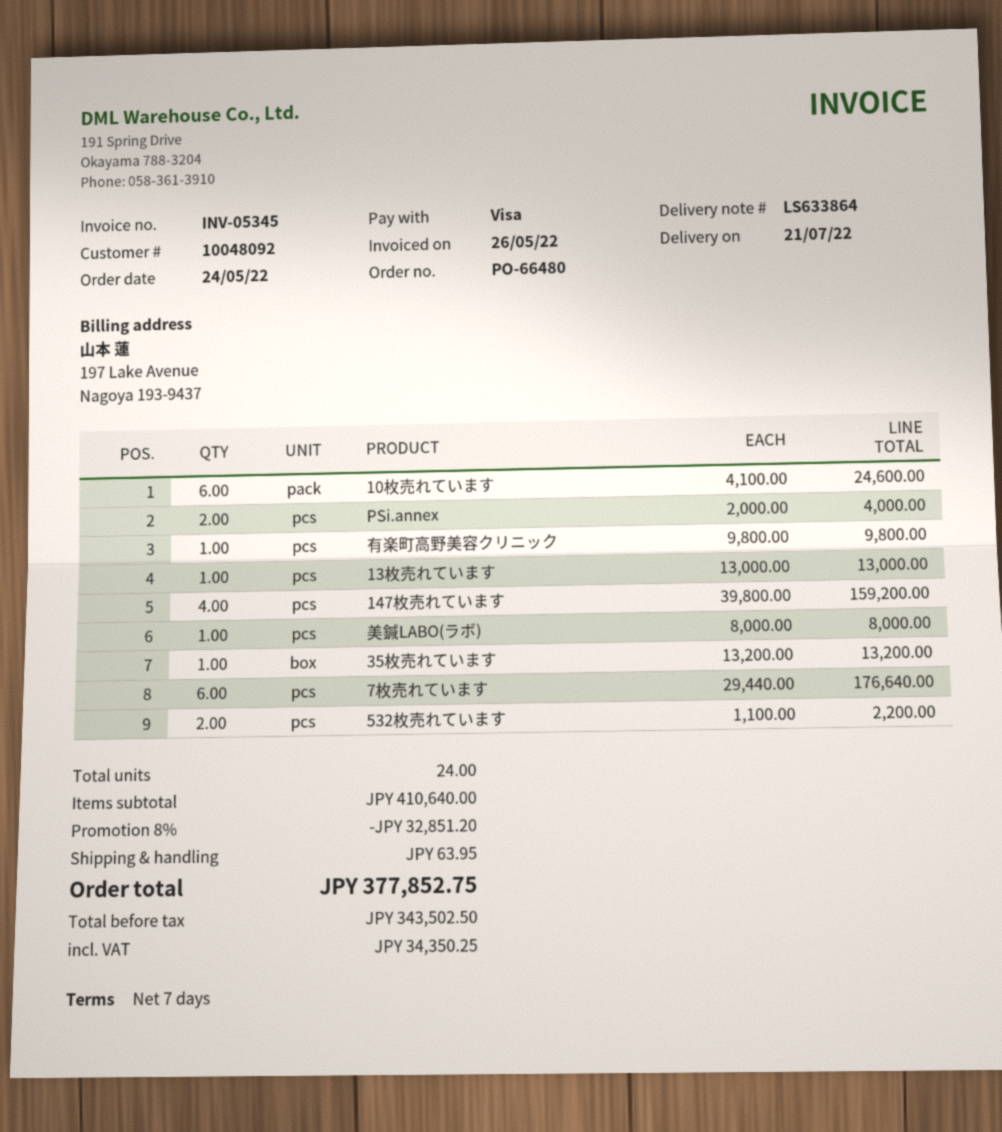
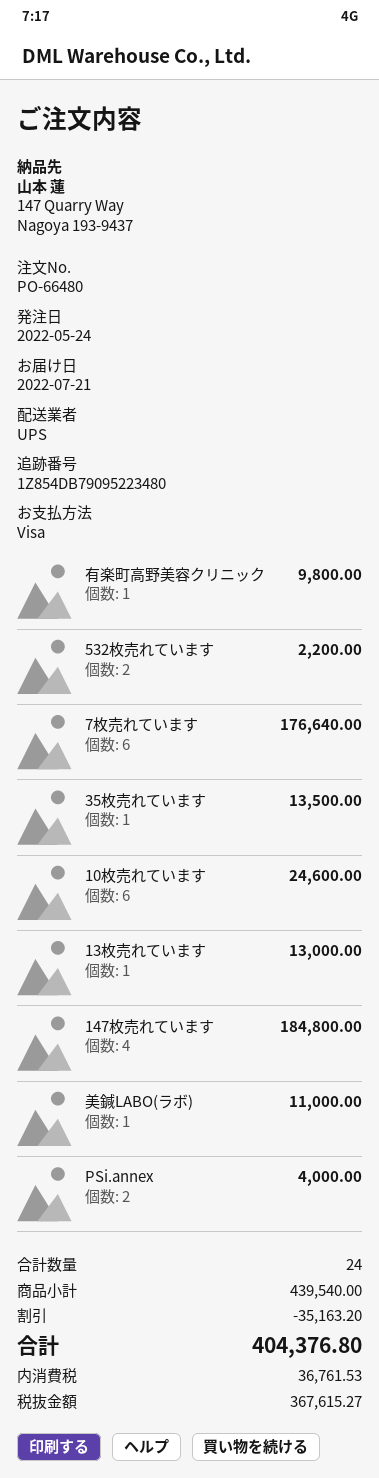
147枚売れています: 4 for 159200.00 -> 4 for 184800.00
美鍼LABO(ラボ): 1 for 8000.00 -> 1 for 11000.00
35枚売れています: 1 for 13200.00 -> 1 for 13500.00
subtotal: 410640.00 -> 439540.00
discount: 32851.20 -> 35163.20
shipping: 63.95 -> none
net: 343502.50 -> 367615.27
tax: 34350.25 -> 36761.53
total: 377852.75 -> 404376.80

